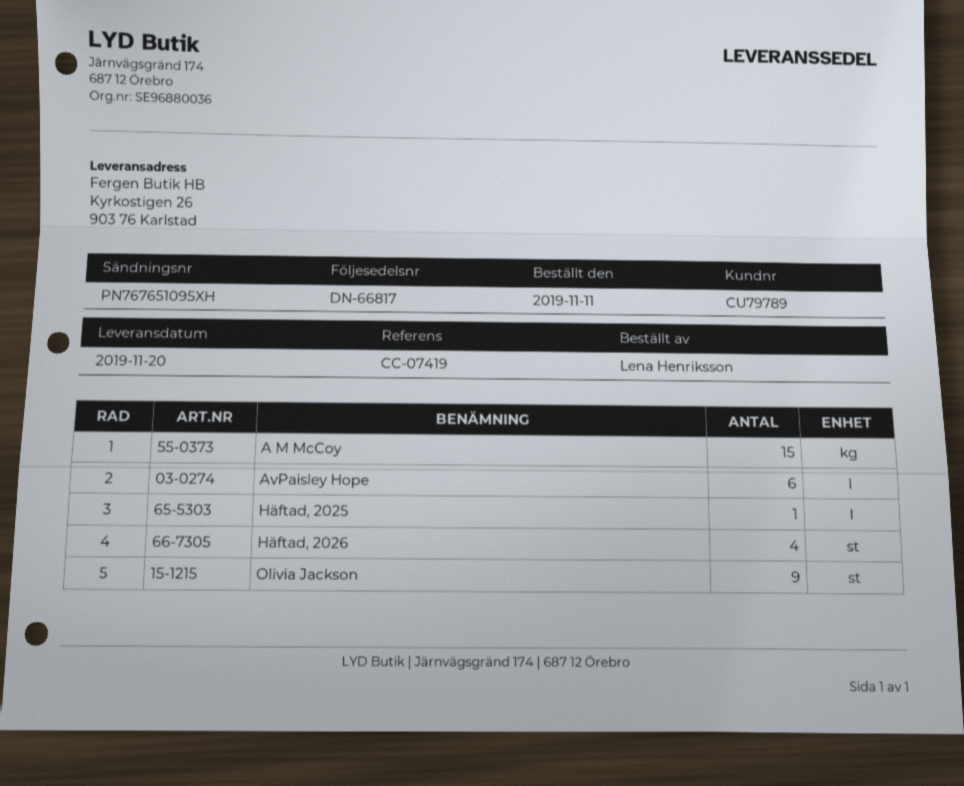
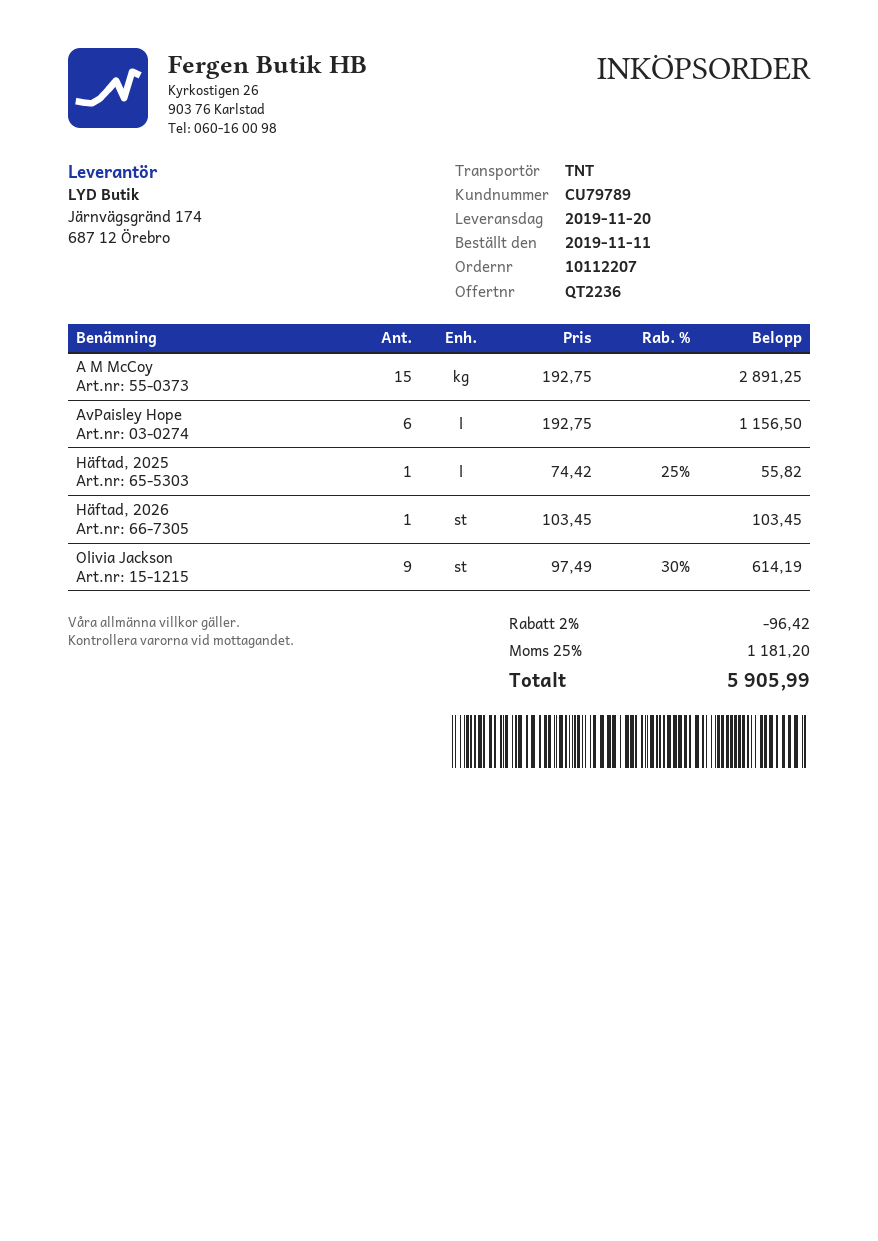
Häftad, 2026: 4 -> 1

